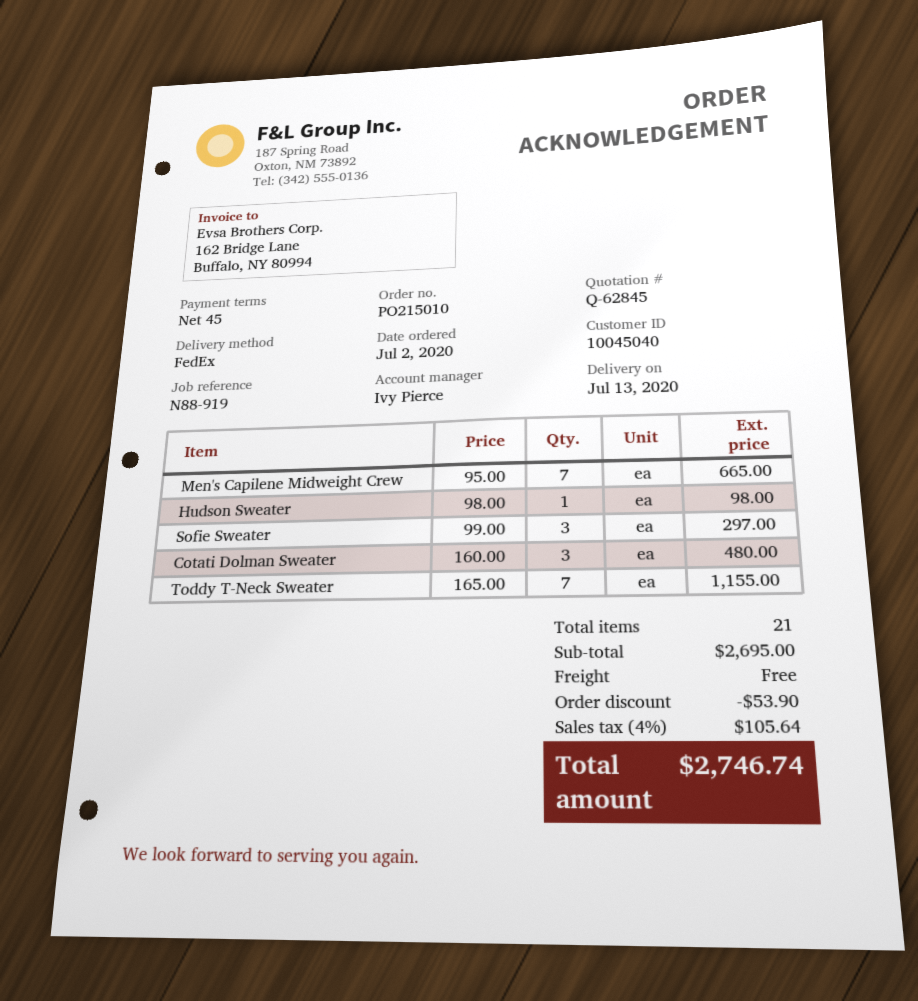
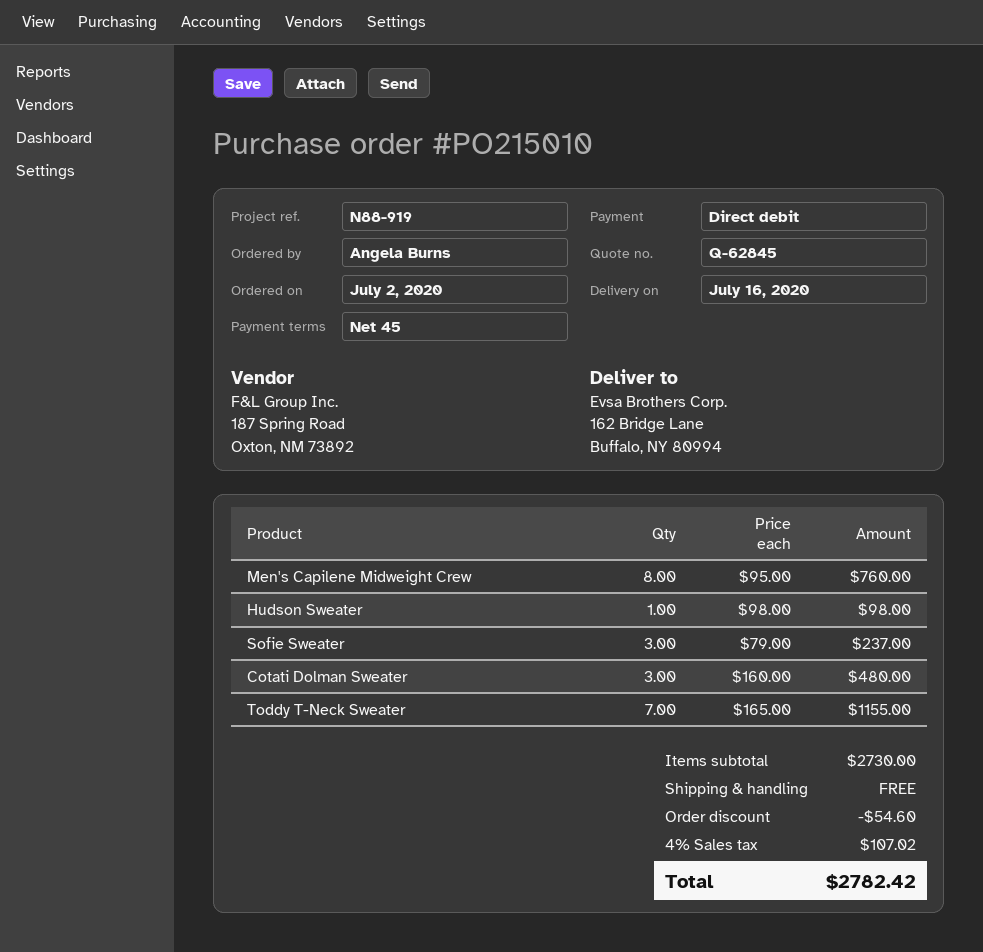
delivery date: 2020-07-13 -> 2020-07-16
Men's Capilene Midweight Crew: 7 x 95.00 = 665.00 -> 8 x 95.00 = 760.00
Sofie Sweater: 3 x 99.00 = 297.00 -> 3 x 79.00 = 237.00
subtotal: 2695.00 -> 2730.00
discount: 53.90 -> 54.60
tax: 4% = 105.64 -> 4% = 107.02
total: 2746.74 -> 2782.42

